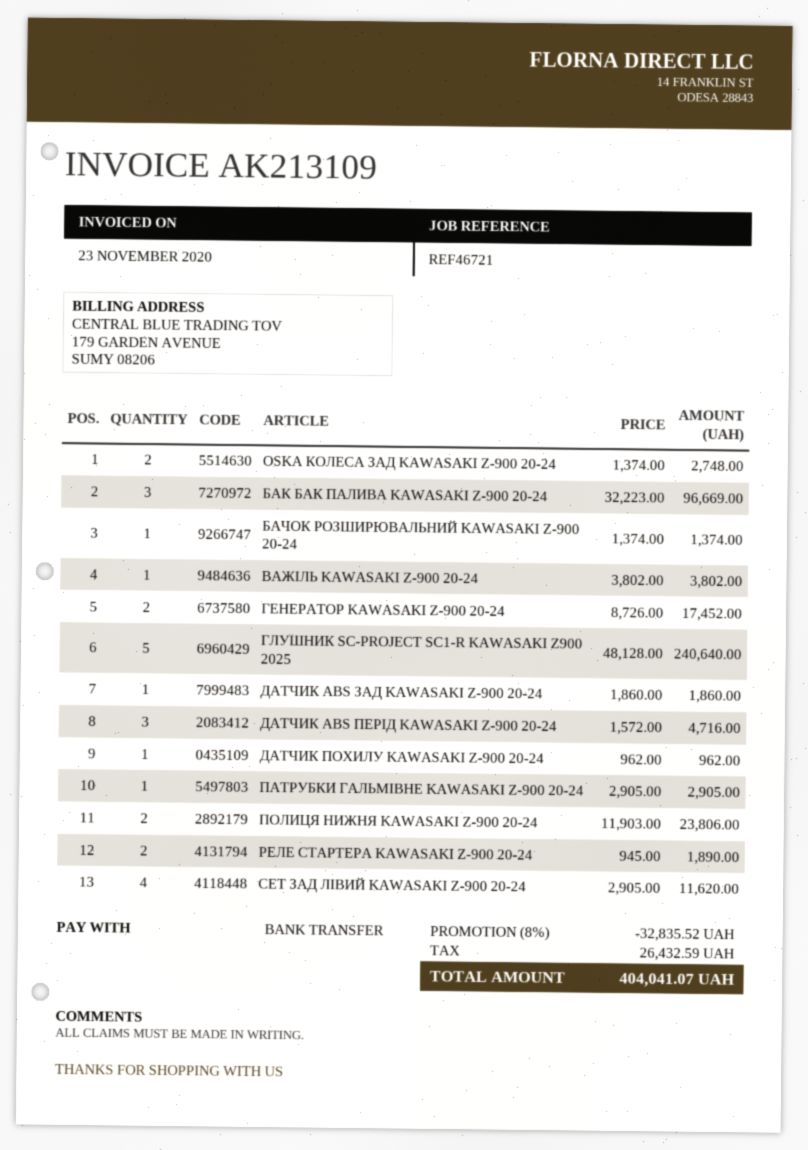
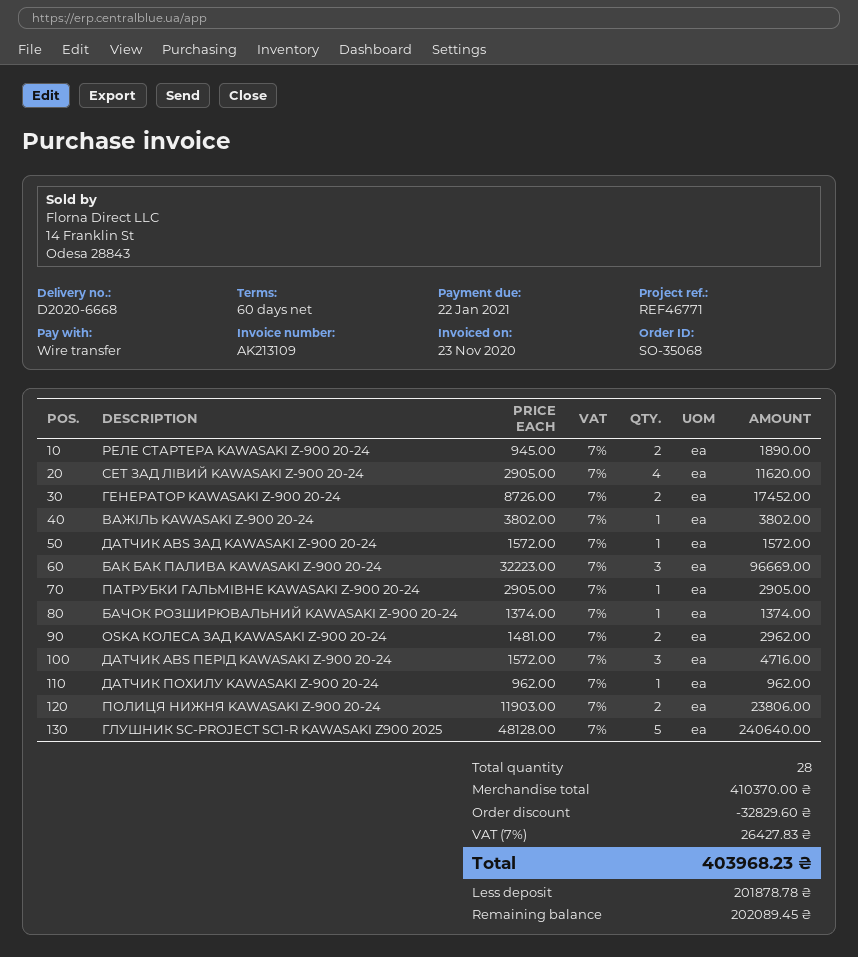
reference: REF46721 -> REF46771
OSKA КОЛЕСА ЗАД KAWASAKI Z-900 20-24: 2 x 1374.00 = 2748.00 -> 2 x 1481.00 = 2962.00
ДАТЧИК ABS ЗАД KAWASAKI Z-900 20-24: 1 x 1860.00 = 1860.00 -> 1 x 1572.00 = 1572.00
discount: 32835.52 -> 32829.60
tax: 26432.59 -> 26427.83
total: 404041.07 -> 403968.23

